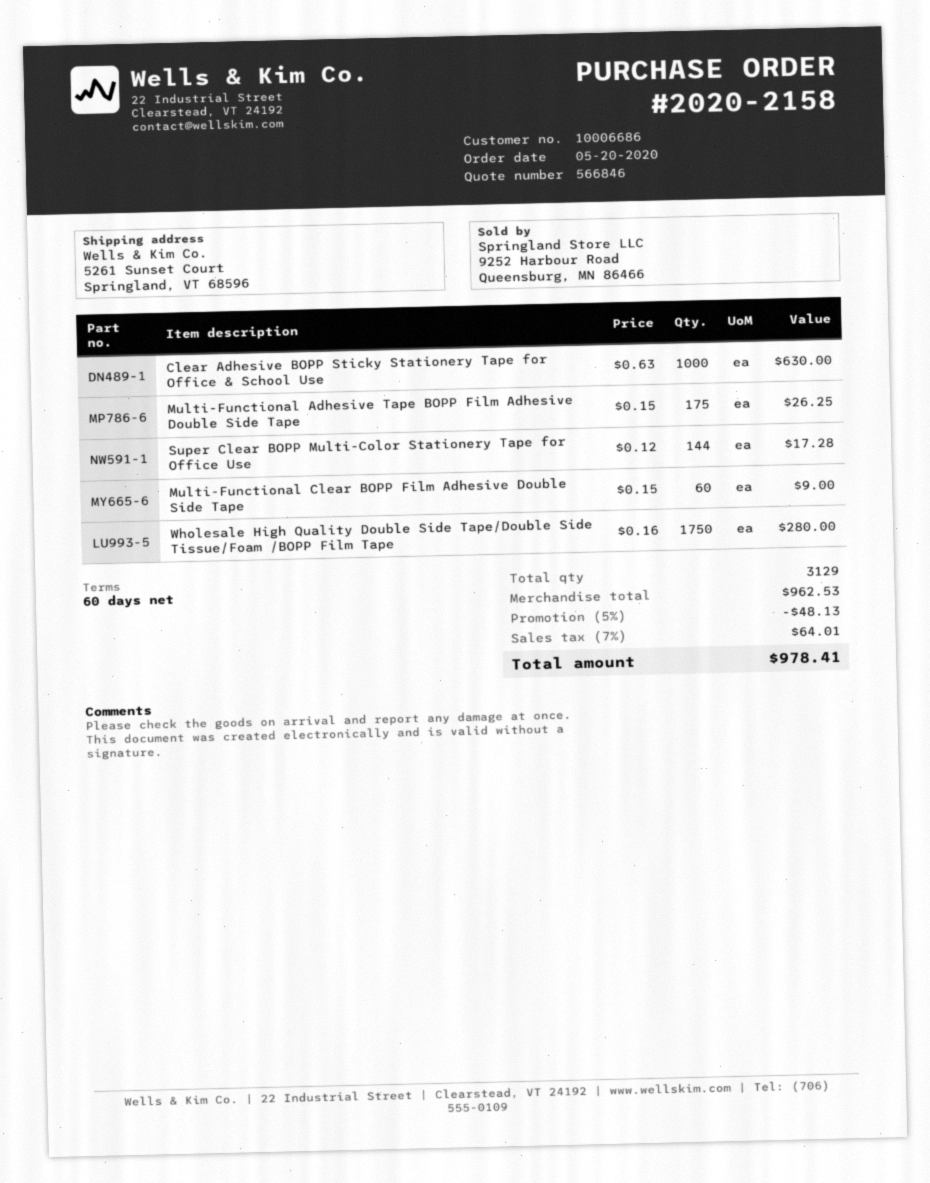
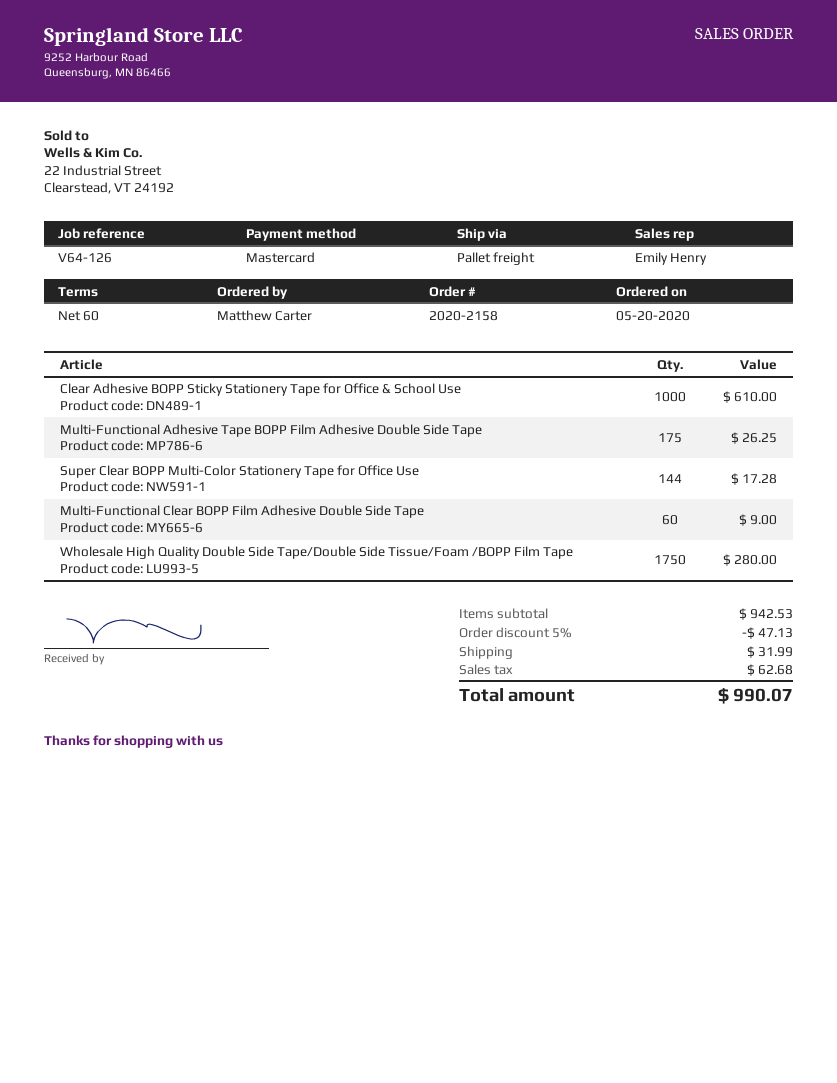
Clear Adhesive BOPP Sticky Stationery Tape for Office & School Use: 1000 for 630.00 -> 1000 for 610.00
subtotal: 962.53 -> 942.53
discount: 5% = 48.13 -> 5% = 47.13
shipping: none -> 31.99
tax: 64.01 -> 62.68
total: 978.41 -> 990.07

